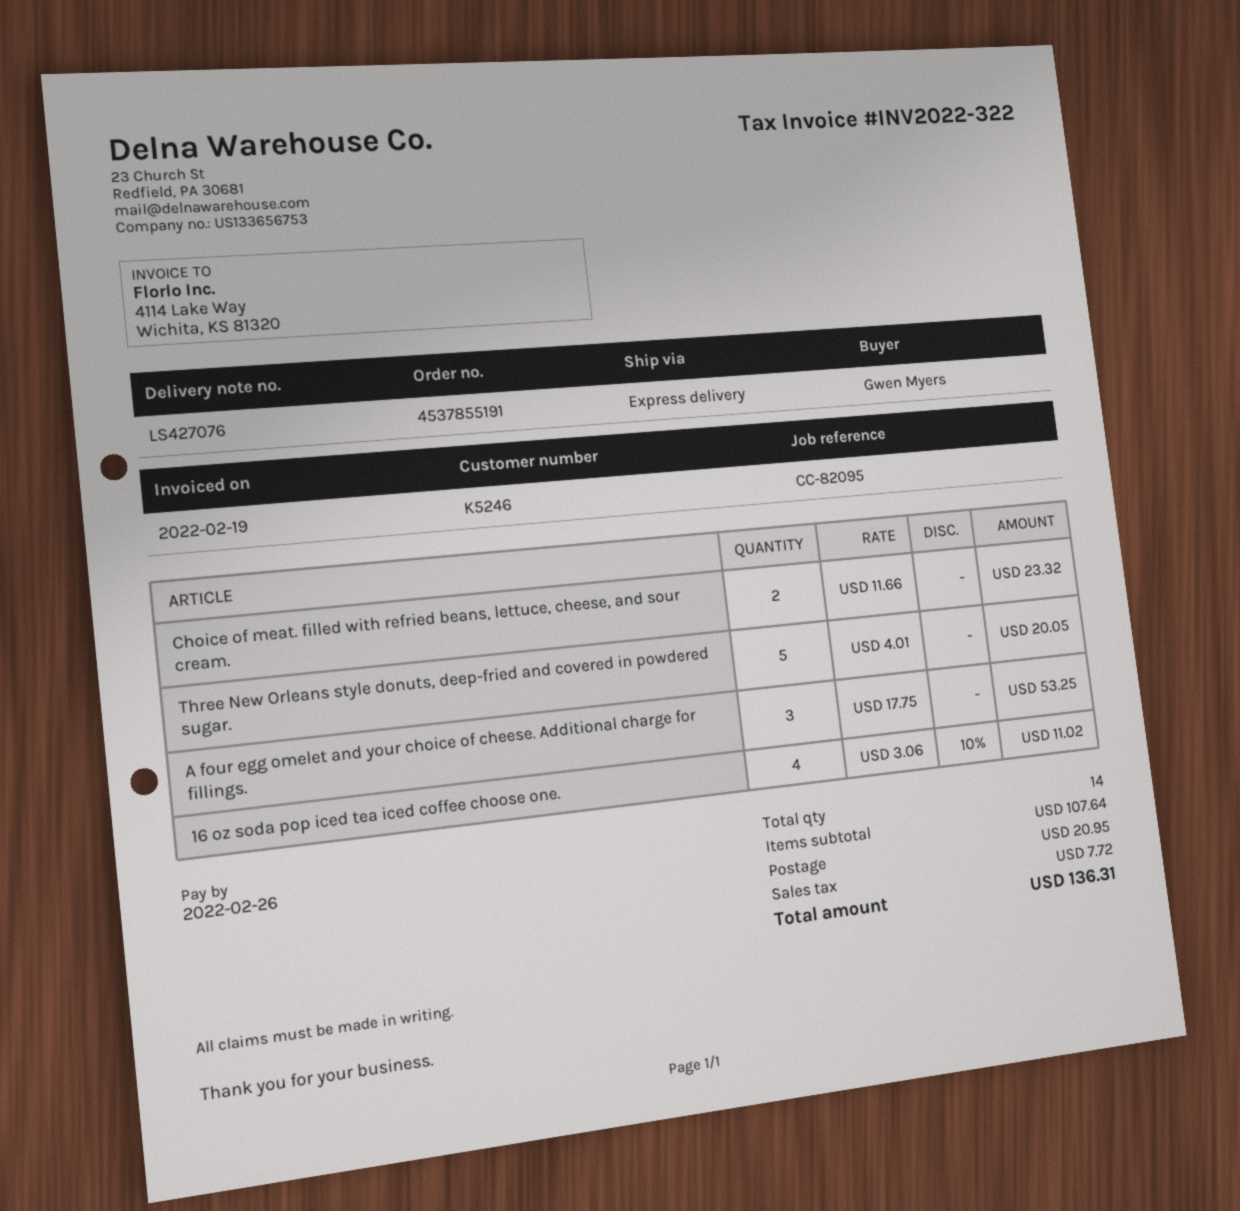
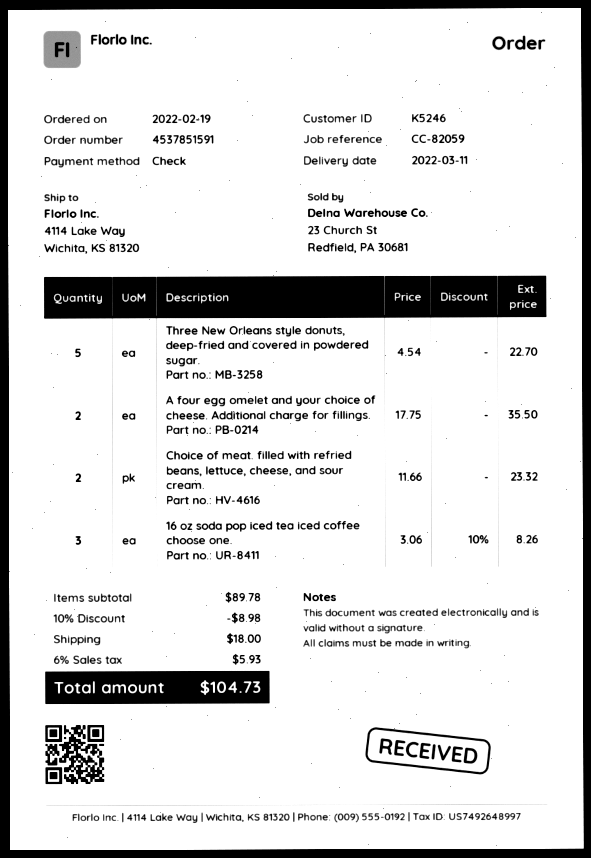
order number: 4537855191 -> 4537851591
reference: CC-82095 -> CC-82059
Three New Orleans style donuts, deep-fried and covered in powdered sugar.: 5 x 4.01 = 20.05 -> 5 x 4.54 = 22.70
A four egg omelet and your choice of cheese. Additional charge for fillings.: 3 x 17.75 = 53.25 -> 2 x 17.75 = 35.50
16 oz soda pop iced tea iced coffee choose one.: 4 x 3.06 - 10% = 11.02 -> 3 x 3.06 - 10% = 8.26
subtotal: 107.64 -> 89.78
discount: none -> 10% = 8.98
shipping: 20.95 -> 18.00
tax: 7.72 -> 5.93
total: 136.31 -> 104.73

